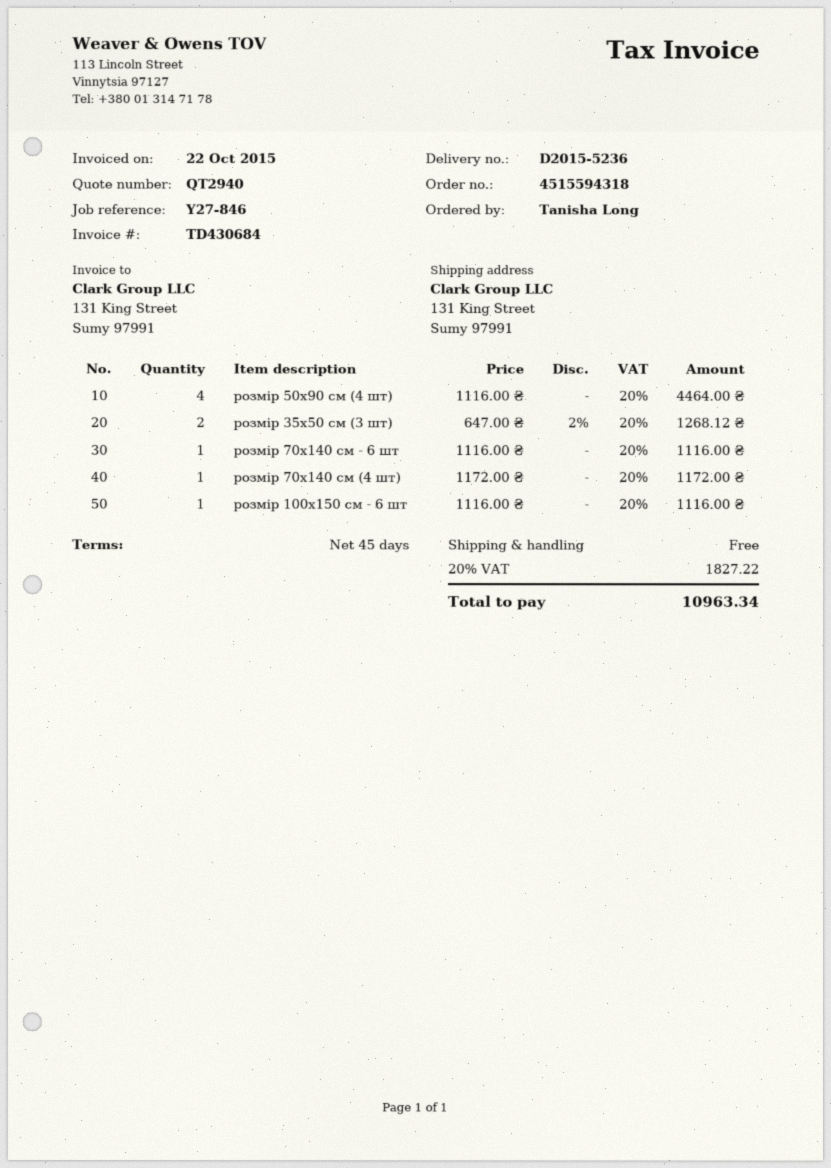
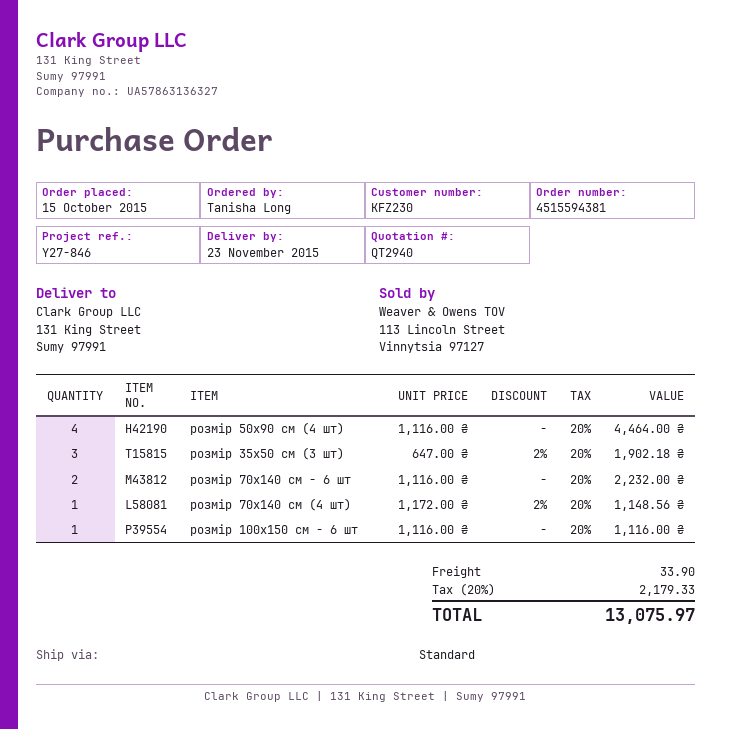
order number: 4515594318 -> 4515594381
розмір 35х50 см (3 шт): 2 x 647.00 - 2% = 1268.12 -> 3 x 647.00 - 2% = 1902.18
розмір 70х140 см - 6 шт: 1 x 1116.00 = 1116.00 -> 2 x 1116.00 = 2232.00
розмір 70х140 см (4 шт): 1 x 1172.00 = 1172.00 -> 1 x 1172.00 - 2% = 1148.56
shipping: 0.00 -> 33.90
tax: 20% = 1827.22 -> 20% = 2179.33
total: 10963.34 -> 13075.97

